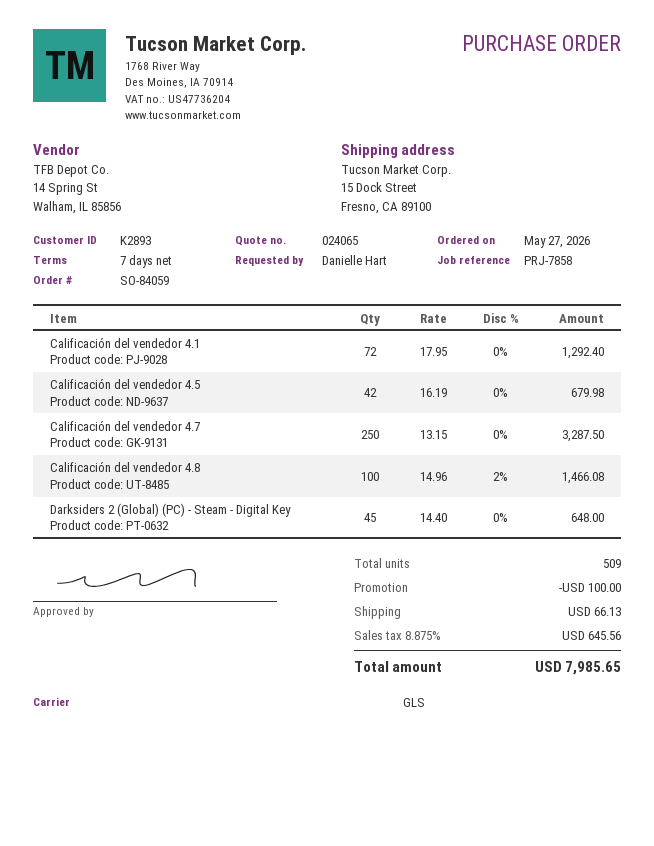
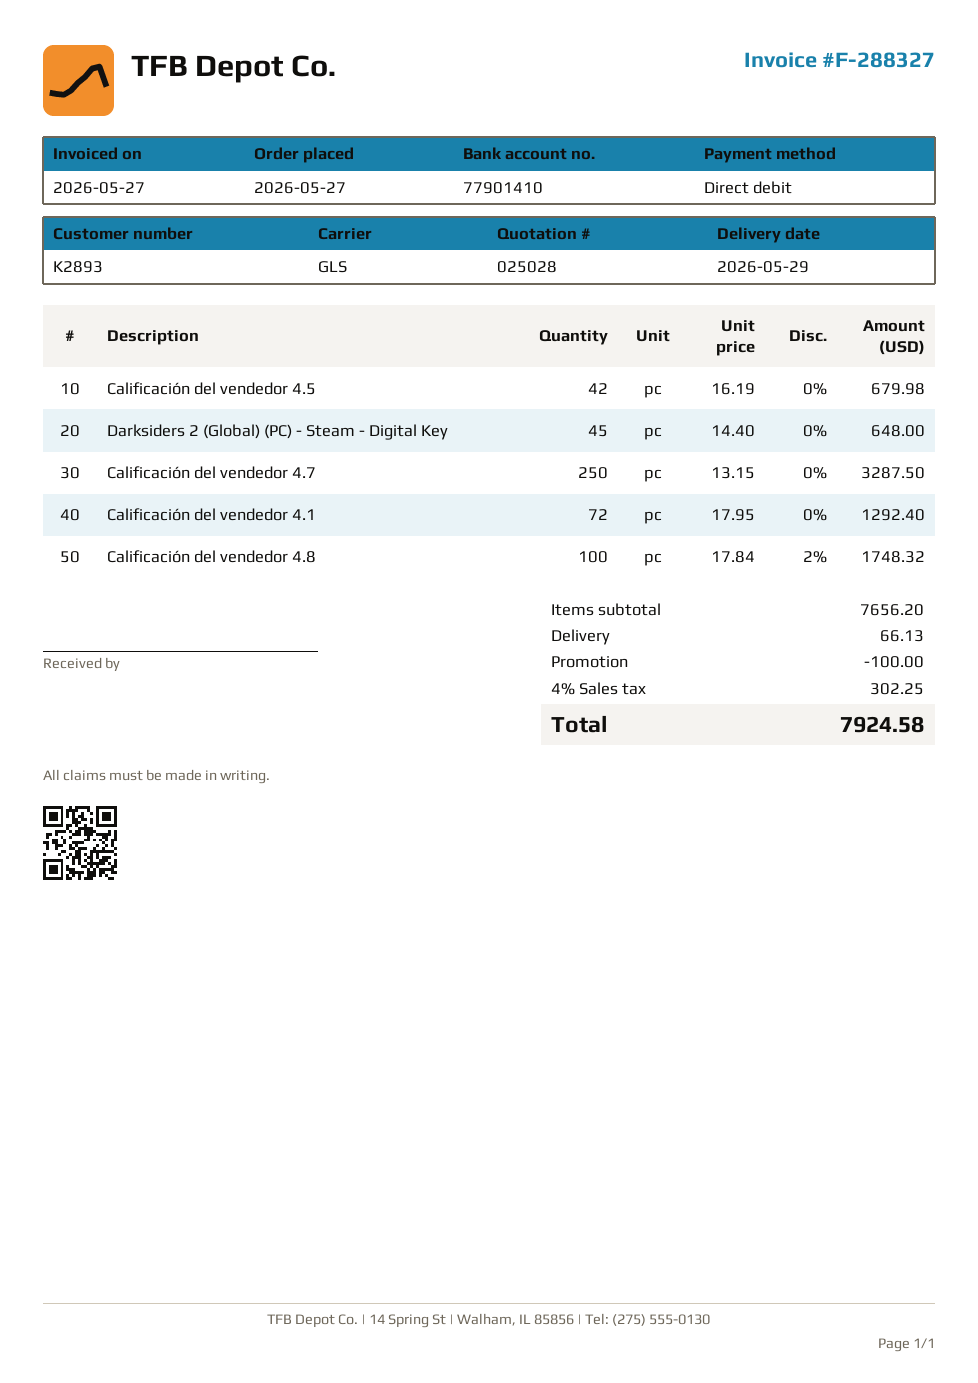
quote number: 024065 -> 025028
Calificación del vendedor 4.8: 100 x 14.96 - 2% = 1466.08 -> 100 x 17.84 - 2% = 1748.32
tax: 8.875% = 645.56 -> 4% = 302.25
total: 7985.65 -> 7924.58

